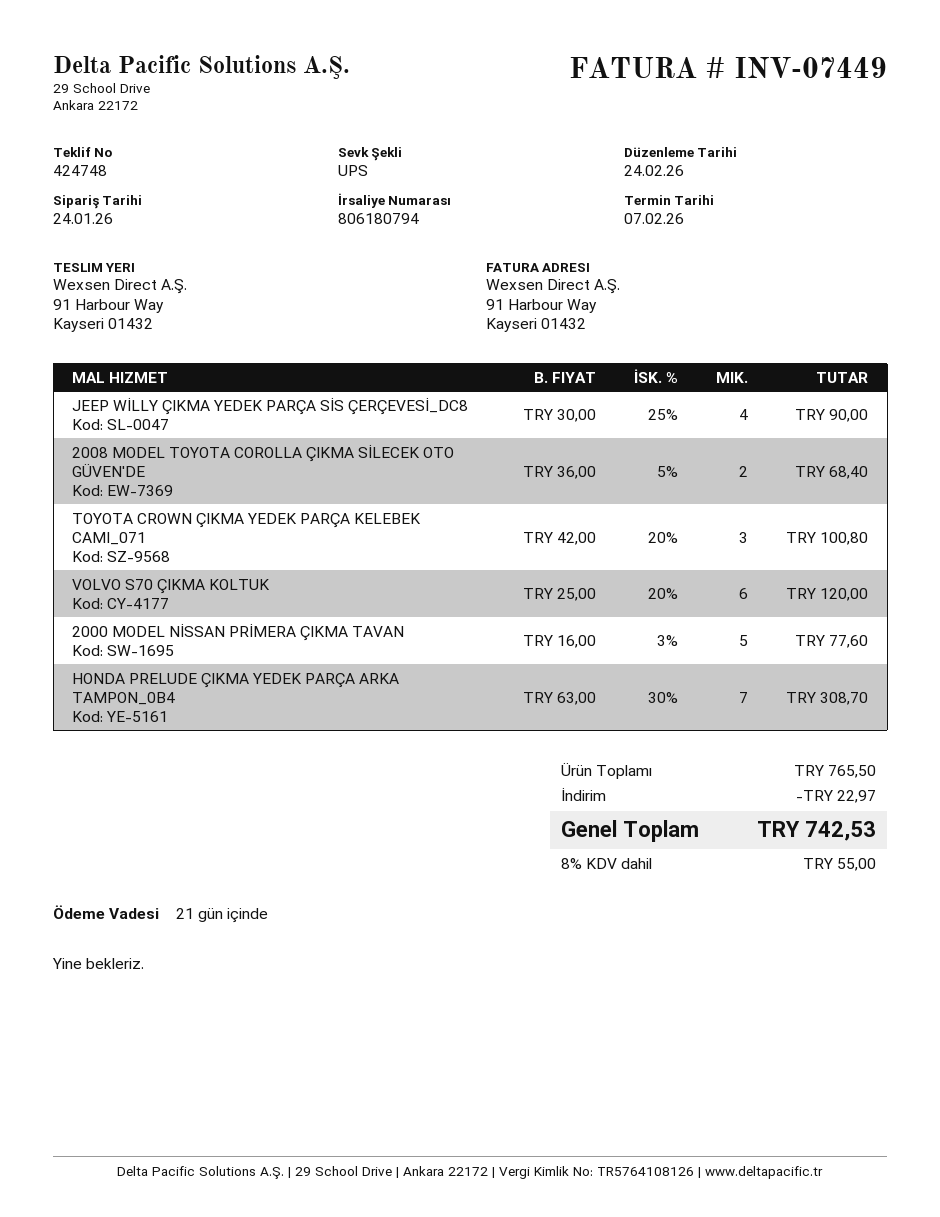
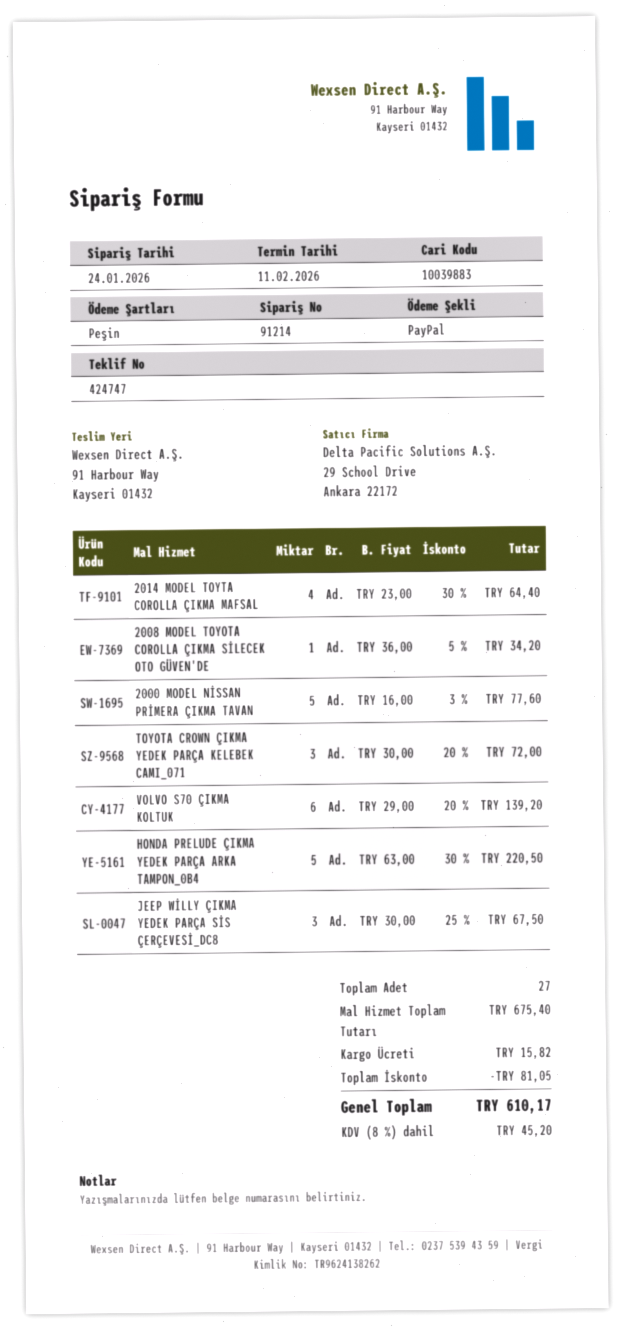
quote number: 424748 -> 424747
delivery date: 2026-02-07 -> 2026-02-11
payment terms: 21 days -> on receipt
JEEP WİLLY ÇIKMA YEDEK PARÇA SİS ÇERÇEVESİ_DC8: 4 x 30.00 - 25% = 90.00 -> 3 x 30.00 - 25% = 67.50
2008 MODEL TOYOTA COROLLA ÇIKMA SİLECEK OTO GÜVEN'DE: 2 x 36.00 - 5% = 68.40 -> 1 x 36.00 - 5% = 34.20
TOYOTA CROWN ÇIKMA YEDEK PARÇA KELEBEK CAMI_071: 3 x 42.00 - 20% = 100.80 -> 3 x 30.00 - 20% = 72.00
VOLVO S70 ÇIKMA KOLTUK: 6 x 25.00 - 20% = 120.00 -> 6 x 29.00 - 20% = 139.20
HONDA PRELUDE ÇIKMA YEDEK PARÇA ARKA TAMPON_0B4: 7 x 63.00 - 30% = 308.70 -> 5 x 63.00 - 30% = 220.50
2014 MODEL TOYTA COROLLA ÇIKMA MAFSAL: none -> 4 x 23.00 - 30% = 64.40
subtotal: 765.50 -> 675.40
discount: 22.97 -> 81.05
shipping: none -> 15.82
tax: 8% = 55.00 -> 8% = 45.20
total: 742.53 -> 610.17

